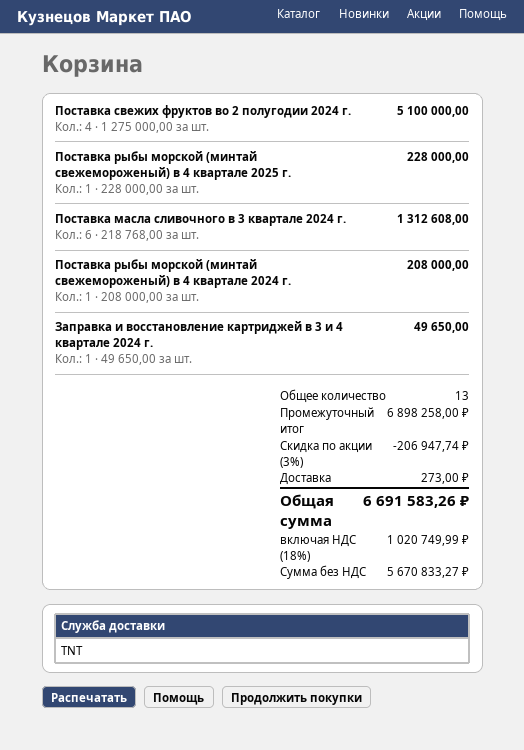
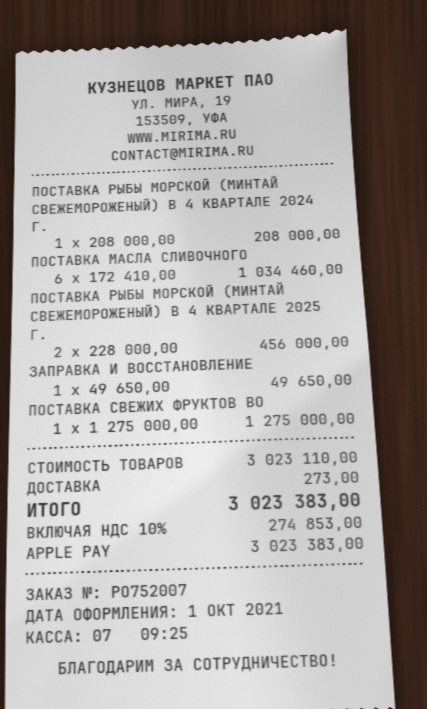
Поставка свежих фруктов во 2 полугодии 2024 г.: 4 x 1275000.00 = 5100000.00 -> 1 x 1275000.00 = 1275000.00
Поставка рыбы морской (минтай свежемороженый) в 4 квартале 2025 г.: 1 x 228000.00 = 228000.00 -> 2 x 228000.00 = 456000.00
Поставка масла сливочного в 3 квартале 2024 г.: 6 x 218768.00 = 1312608.00 -> 6 x 172410.00 = 1034460.00
subtotal: 6898258.00 -> 3023110.00
discount: 3% = 206947.74 -> none
tax: 18% = 1020749.99 -> 10% = 274853.00
total: 6691583.26 -> 3023383.00

